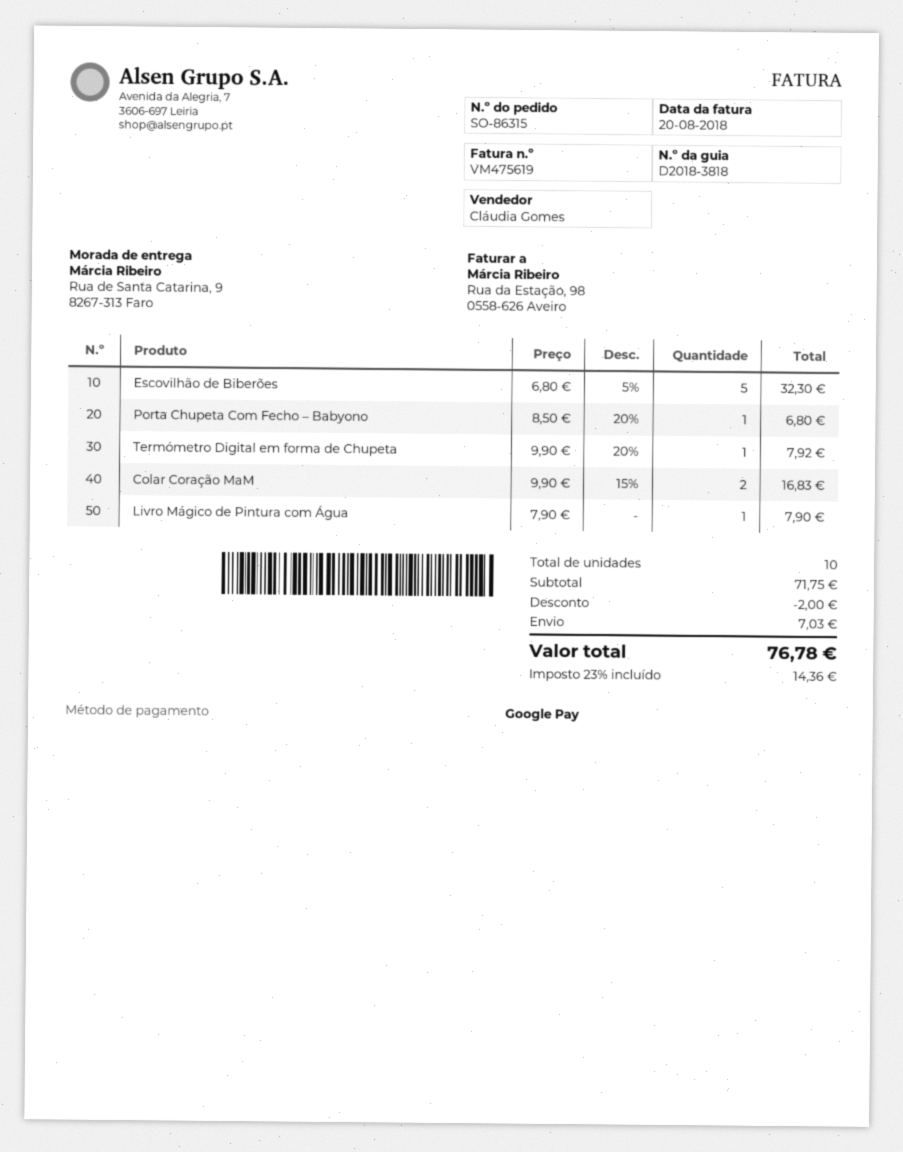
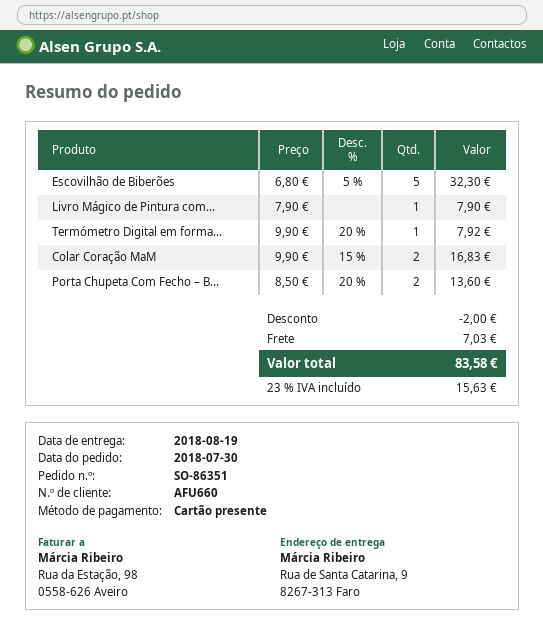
order number: SO-86315 -> SO-86351
payment method: Google Pay -> gift card
Porta Chupeta Com Fecho – Babyono: 1 x 8.50 - 20% = 6.80 -> 2 x 8.50 - 20% = 13.60
tax: 23% = 14.36 -> 23% = 15.63
total: 76.78 -> 83.58

